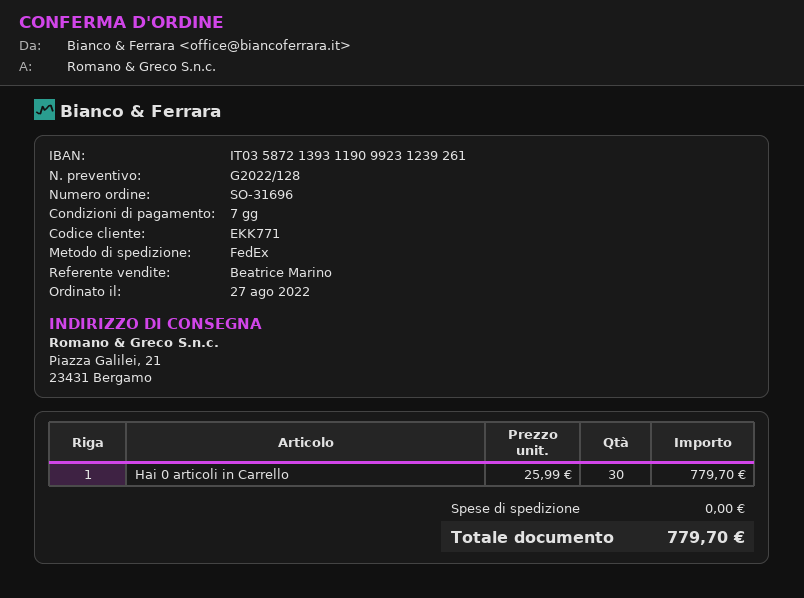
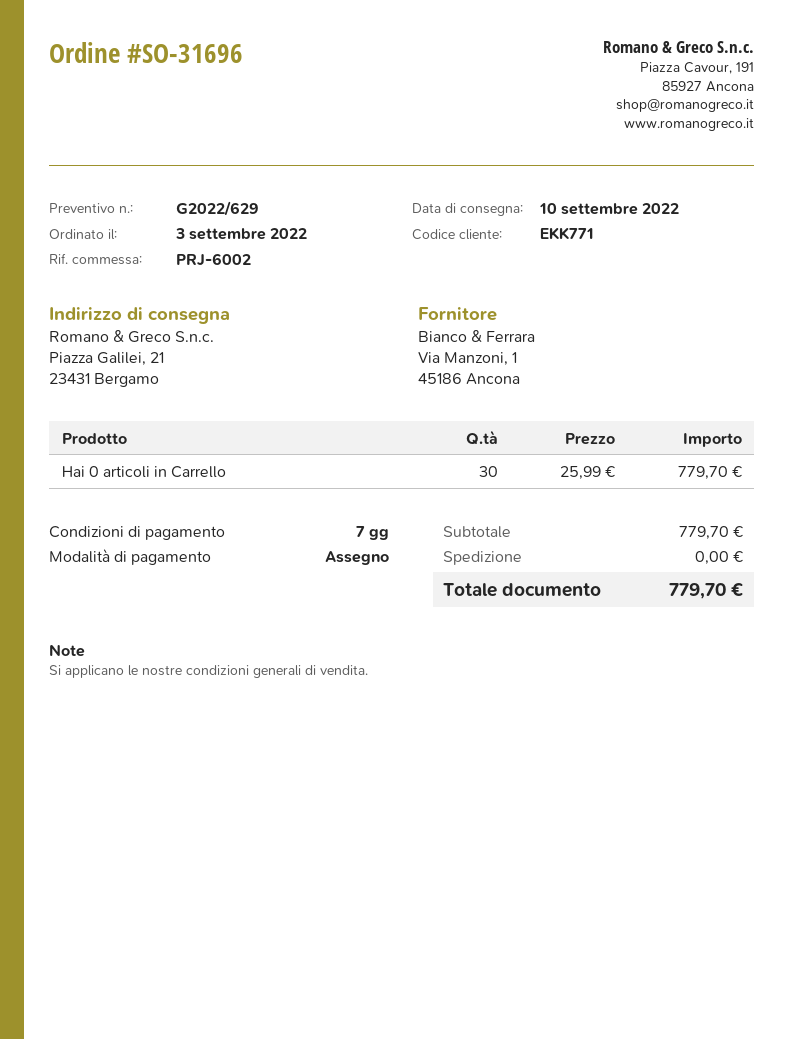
quote number: G2022/128 -> G2022/629
order date: 2022-08-27 -> 2022-09-03

